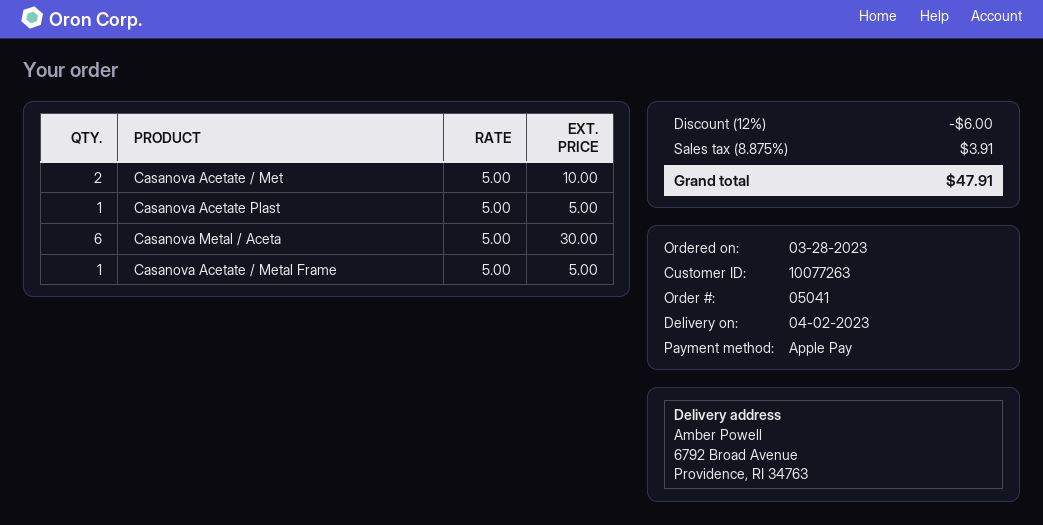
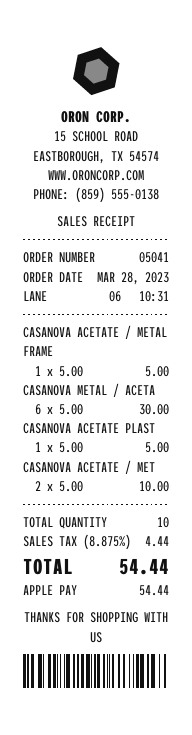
discount: 12% = 6.00 -> none
tax: 8.875% = 3.91 -> 8.875% = 4.44
total: 47.91 -> 54.44

